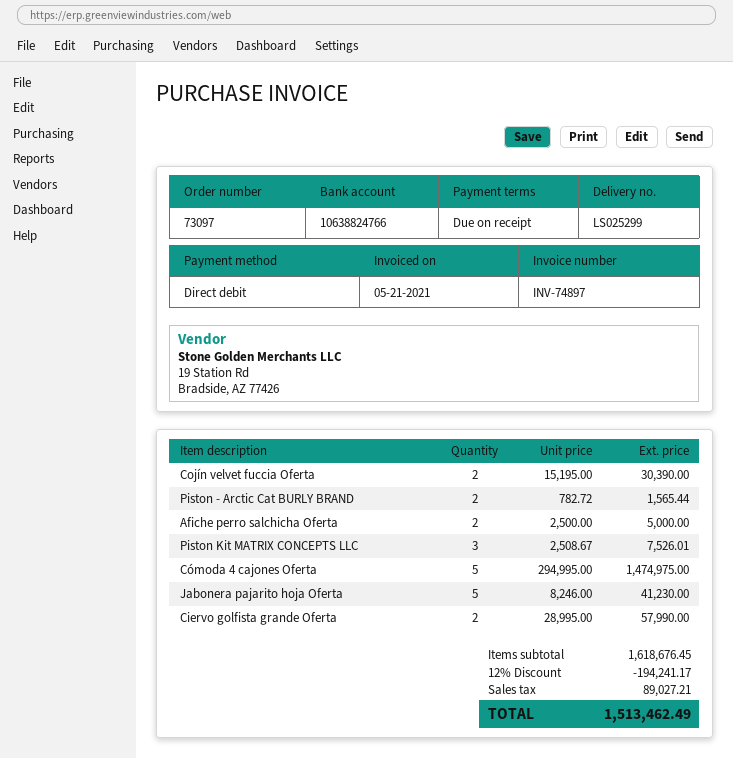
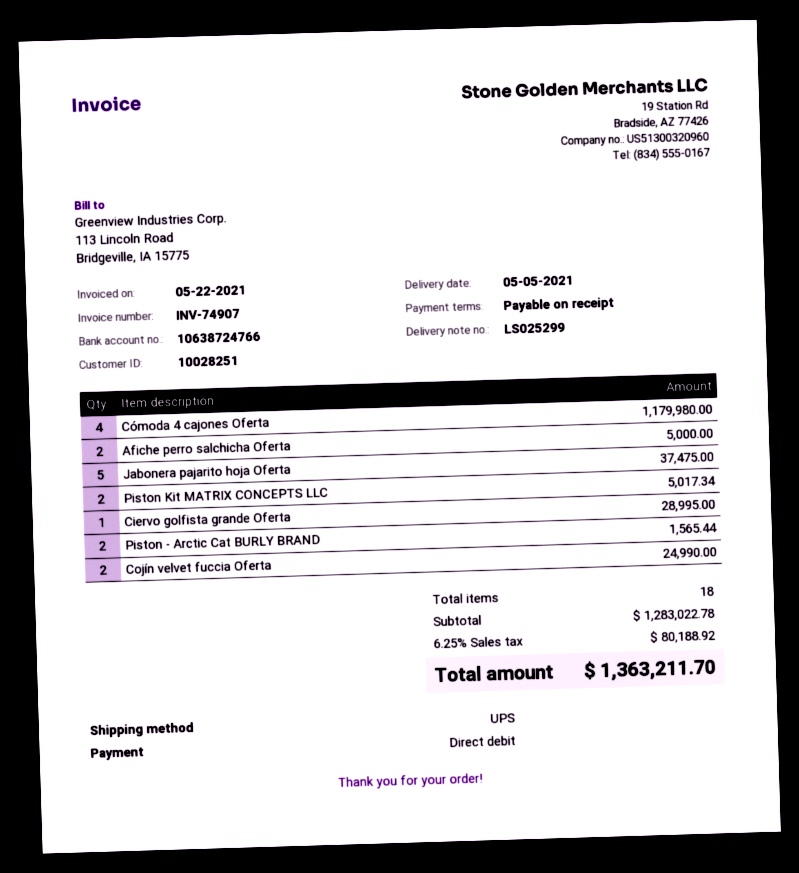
invoice number: INV-74897 -> INV-74907
invoice date: 2021-05-21 -> 2021-05-22
bank account: 10638824766 -> 10638724766
Cojín velvet fuccia Oferta: 2 for 30390.00 -> 2 for 24990.00
Piston Kit MATRIX CONCEPTS LLC: 3 for 7526.01 -> 2 for 5017.34
Cómoda 4 cajones Oferta: 5 for 1474975.00 -> 4 for 1179980.00
Jabonera pajarito hoja Oferta: 5 for 41230.00 -> 5 for 37475.00
Ciervo golfista grande Oferta: 2 for 57990.00 -> 1 for 28995.00
subtotal: 1618676.45 -> 1283022.78
discount: 12% = 194241.17 -> none
tax: 89027.21 -> 80188.92
total: 1513462.49 -> 1363211.70

